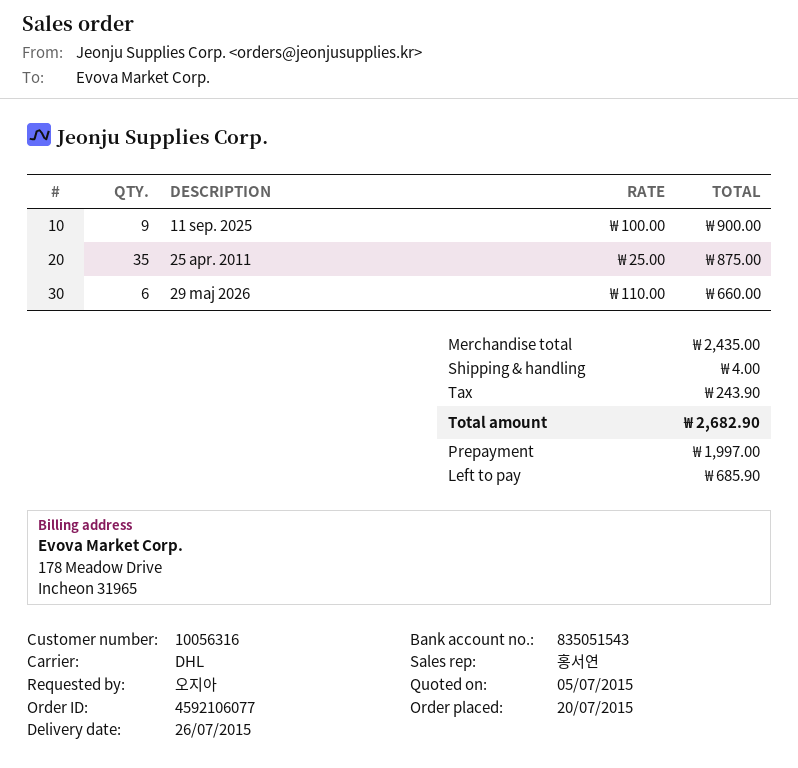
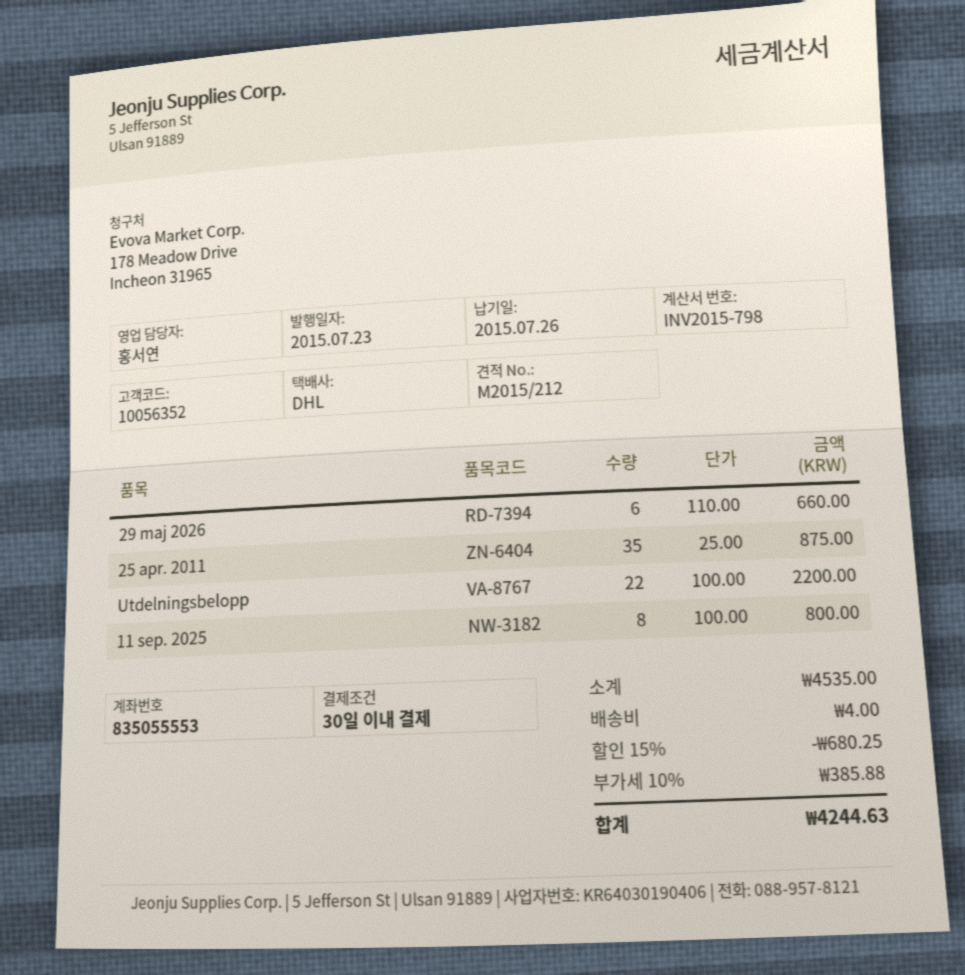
customer number: 10056316 -> 10056352
bank account: 835051543 -> 835055553
11 sep. 2025: 9 x 100.00 = 900.00 -> 8 x 100.00 = 800.00
Utdelningsbelopp: none -> 22 x 100.00 = 2200.00
subtotal: 2435.00 -> 4535.00
discount: none -> 15% = 680.25
tax: 243.90 -> 385.88
total: 2682.90 -> 4244.63

